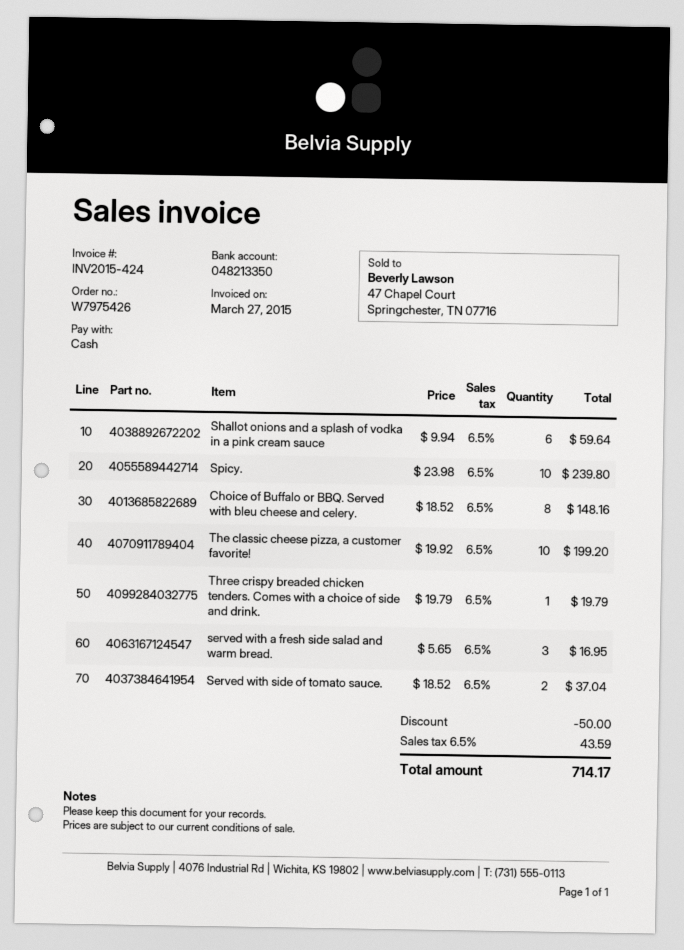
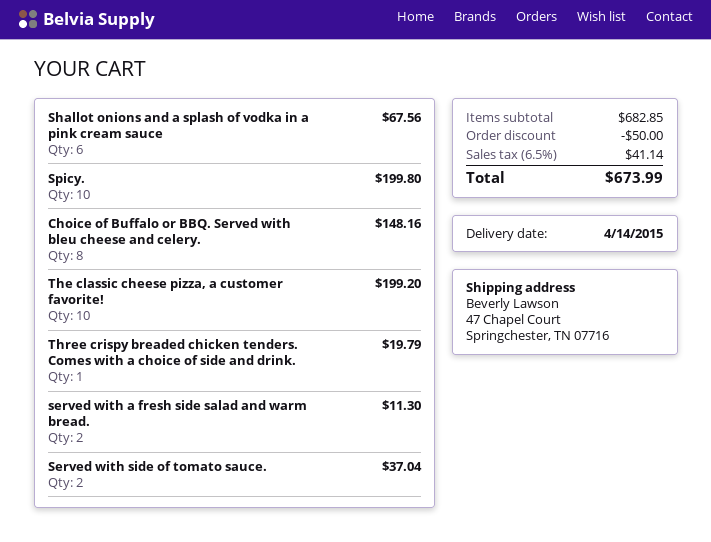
Shallot onions and a splash of vodka in a pink cream sauce: 6 for 59.64 -> 6 for 67.56
Spicy.: 10 for 239.80 -> 10 for 199.80
served with a fresh side salad and warm bread.: 3 for 16.95 -> 2 for 11.30
tax: 6.5% = 43.59 -> 6.5% = 41.14
total: 714.17 -> 673.99

